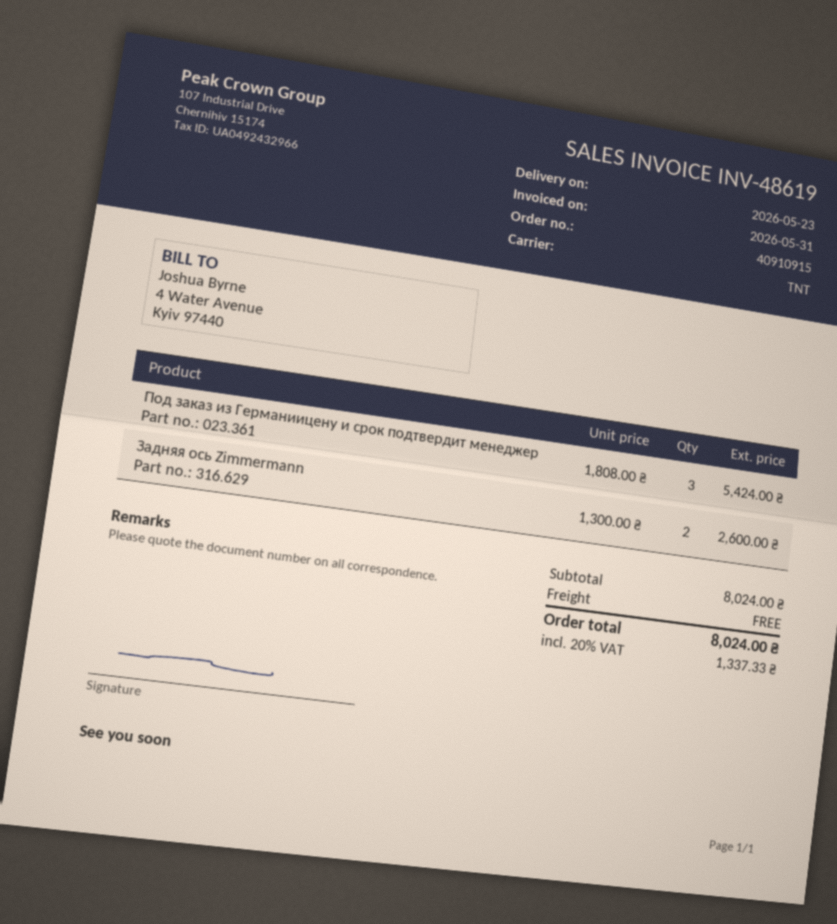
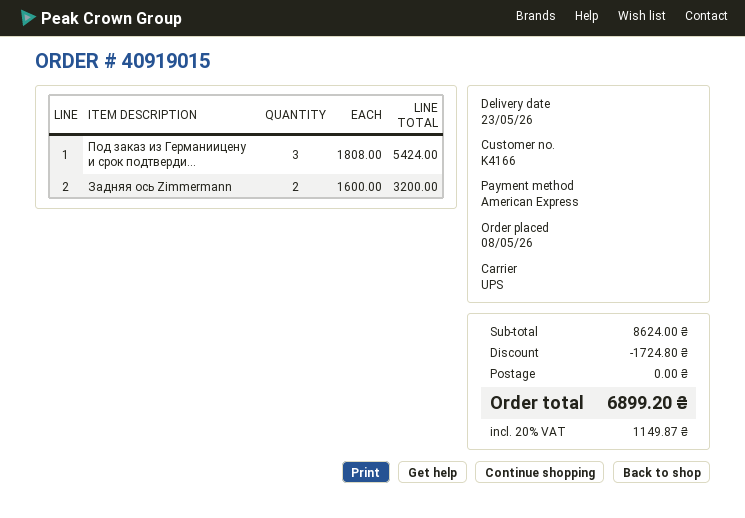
order number: 40910915 -> 40919015
shipping method: TNT -> UPS
Задняя ось Zimmermann: 2 x 1300.00 = 2600.00 -> 2 x 1600.00 = 3200.00
subtotal: 8024.00 -> 8624.00
discount: none -> 1724.80
tax: 20% = 1337.33 -> 20% = 1149.87
total: 8024.00 -> 6899.20

